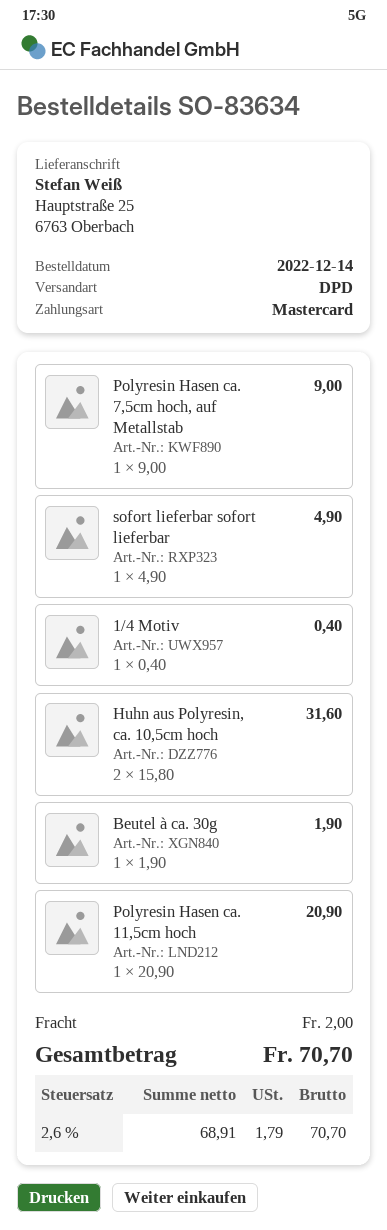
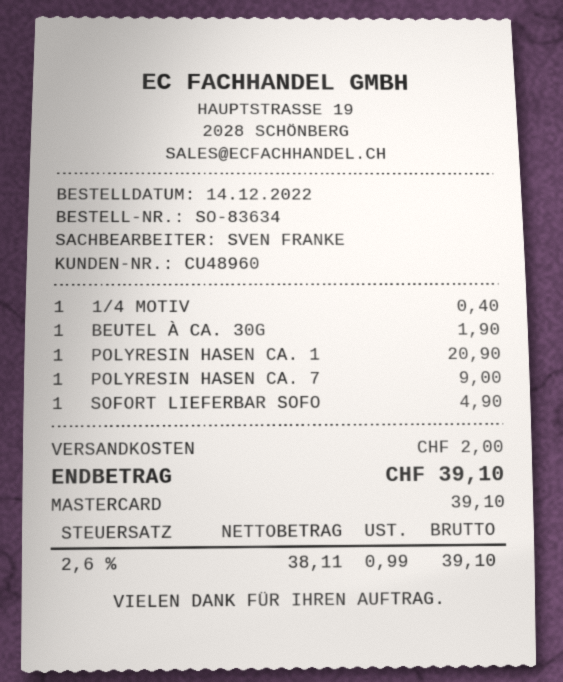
Huhn aus Polyresin, ca. 10,5cm hoch: 2 x 15.80 = 31.60 -> none
net: 68.91 -> 38.11
tax: 2.6% = 1.79 -> 2.6% = 0.99
total: 70.70 -> 39.10

